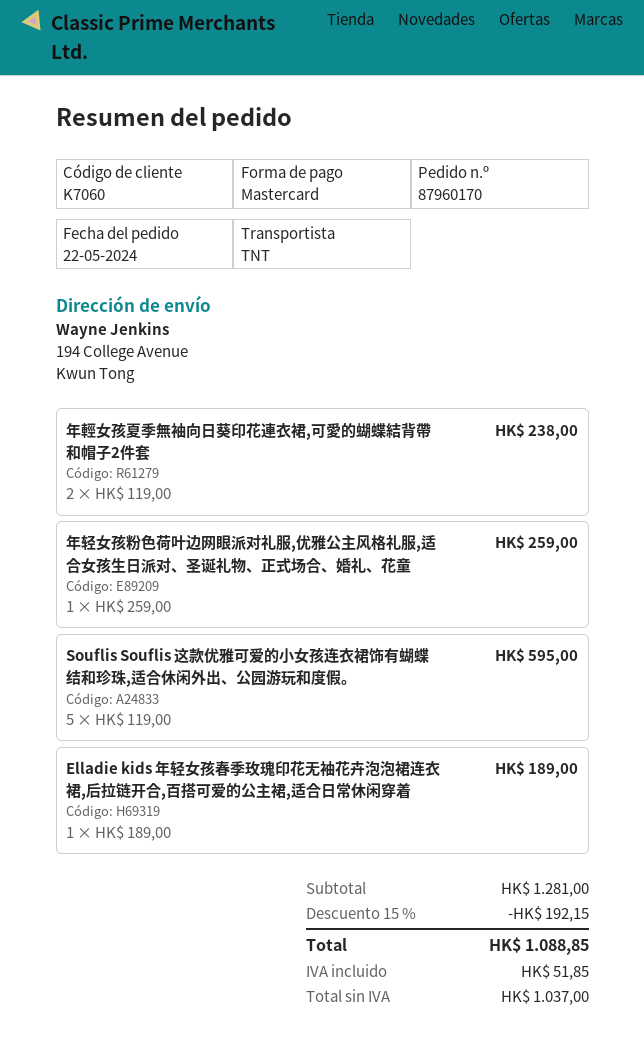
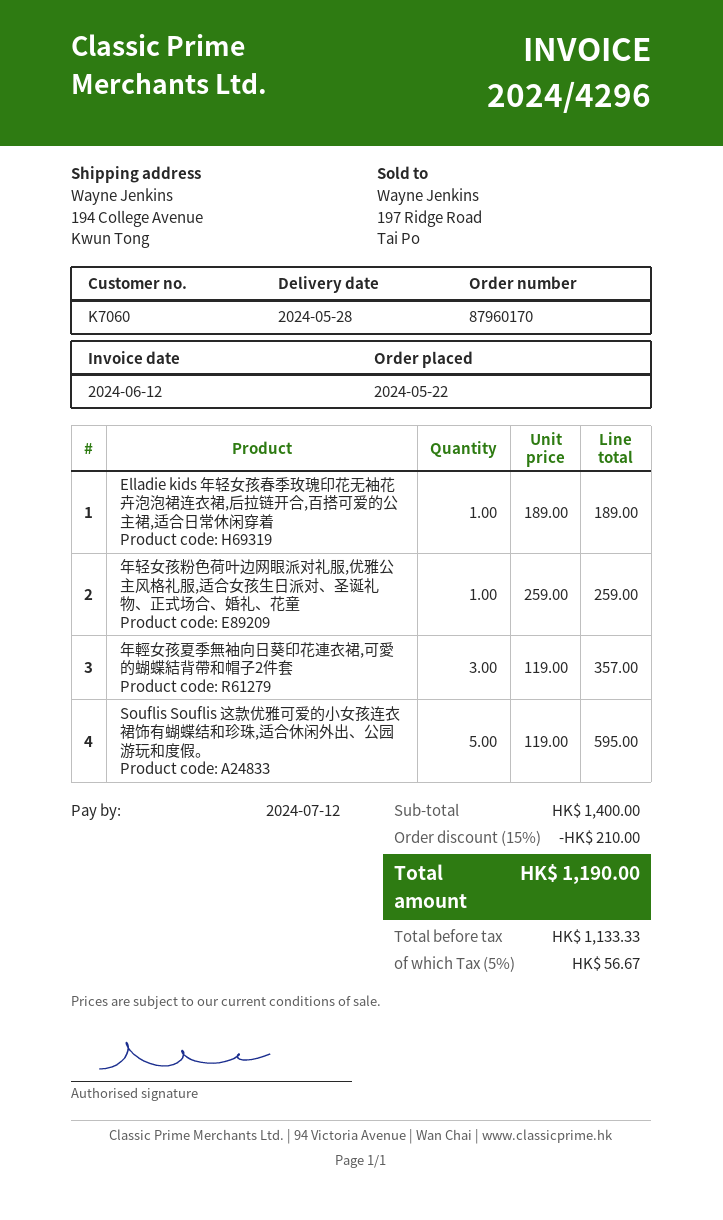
年輕女孩夏季無袖向日葵印花連衣裙,可愛的蝴蝶結背帶和帽子2件套: 2 x 119.00 = 238.00 -> 3 x 119.00 = 357.00
subtotal: 1281.00 -> 1400.00
discount: 15% = 192.15 -> 15% = 210.00
net: 1037.00 -> 1133.33
tax: 51.85 -> 56.67
total: 1088.85 -> 1190.00

